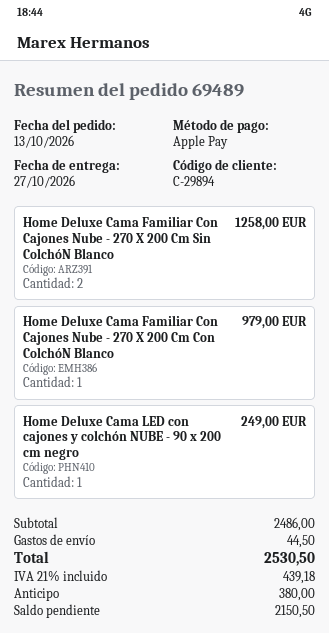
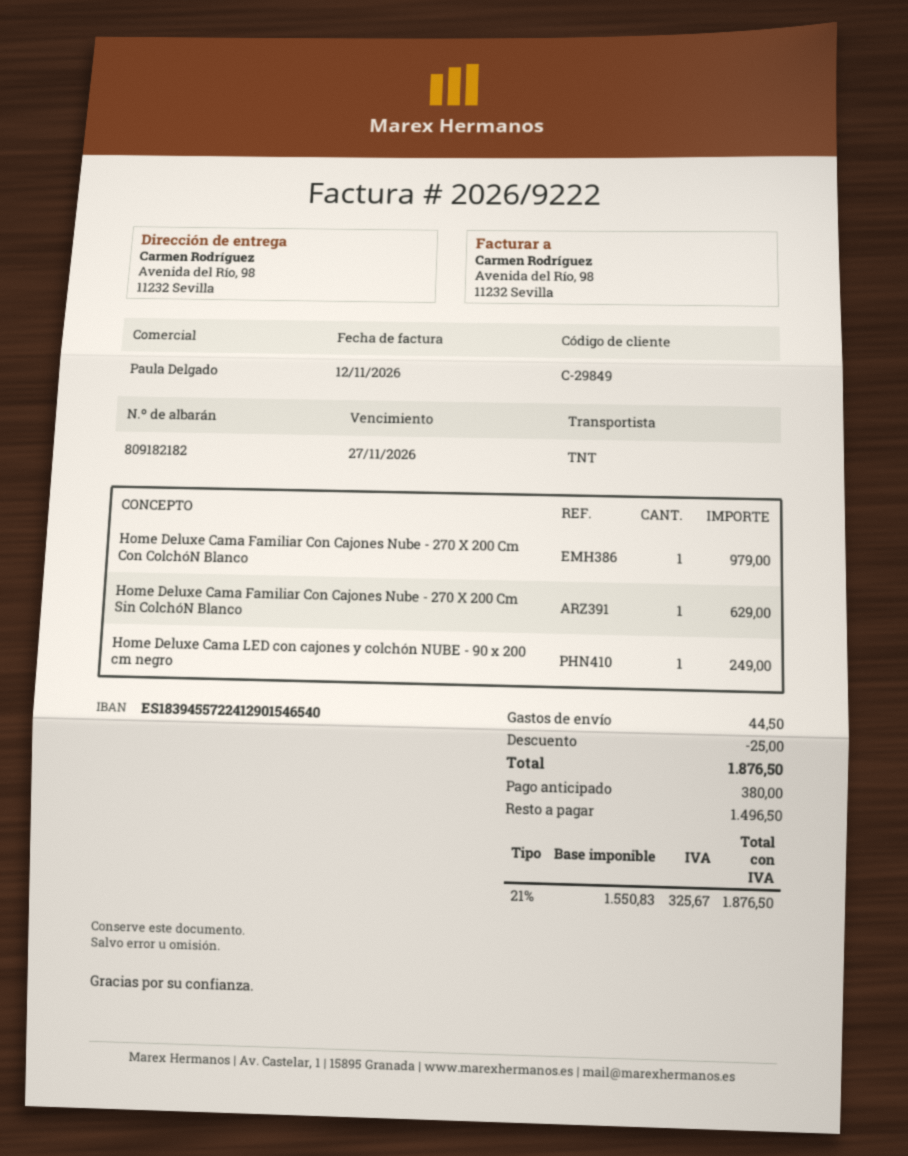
customer number: C-29894 -> C-29849
Home Deluxe Cama Familiar Con Cajones Nube - 270 X 200 Cm Sin ColchóN Blanco: 2 for 1258.00 -> 1 for 629.00
discount: none -> 25.00
tax: 21% = 439.18 -> 21% = 325.67
total: 2530.50 -> 1876.50
balance: 2150.50 -> 1496.50

